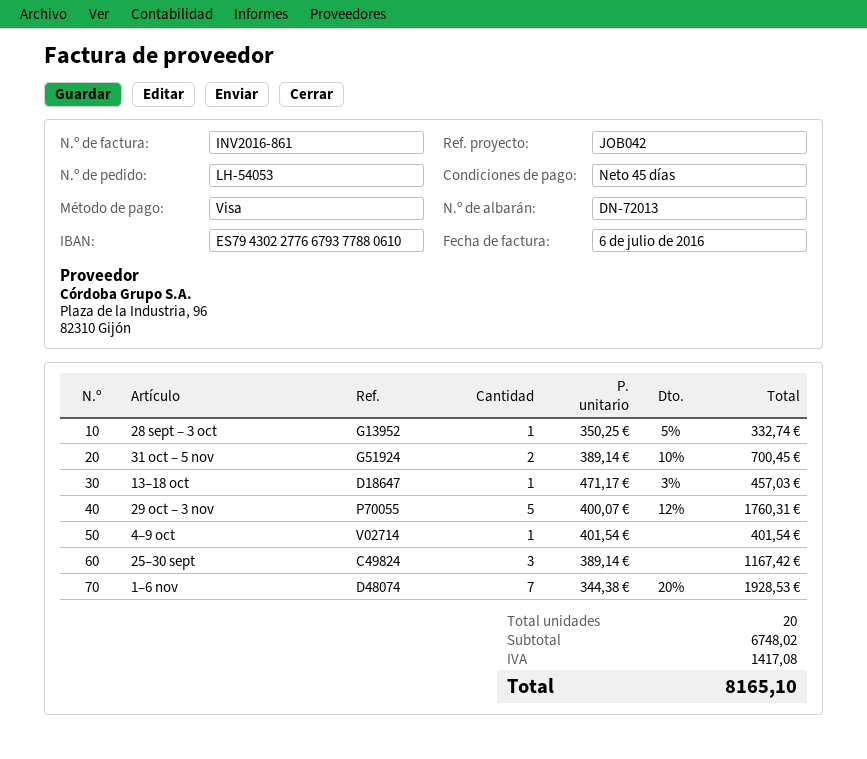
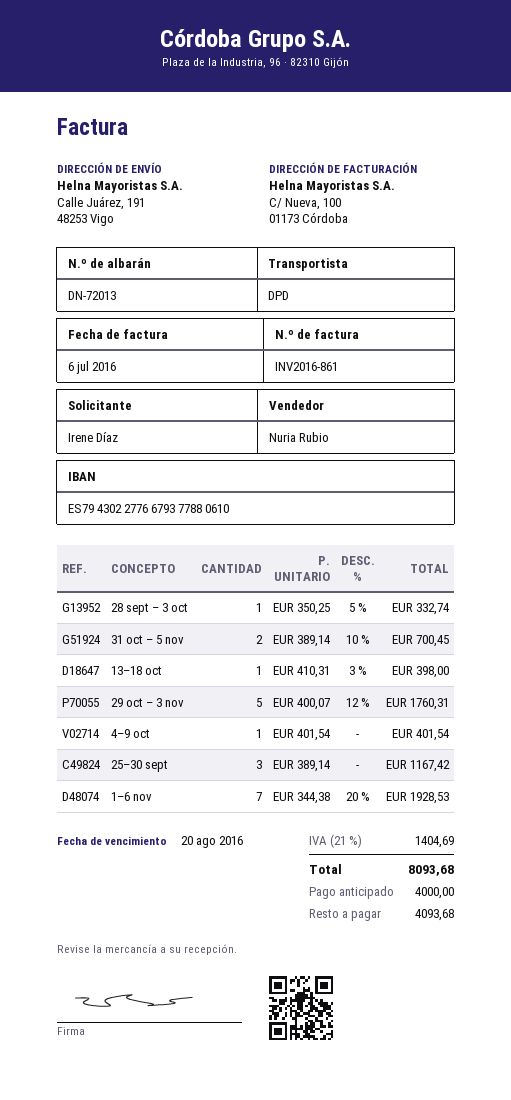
13–18 oct: 1 x 471.17 - 3% = 457.03 -> 1 x 410.31 - 3% = 398.00
tax: 1417.08 -> 1404.69
total: 8165.10 -> 8093.68

